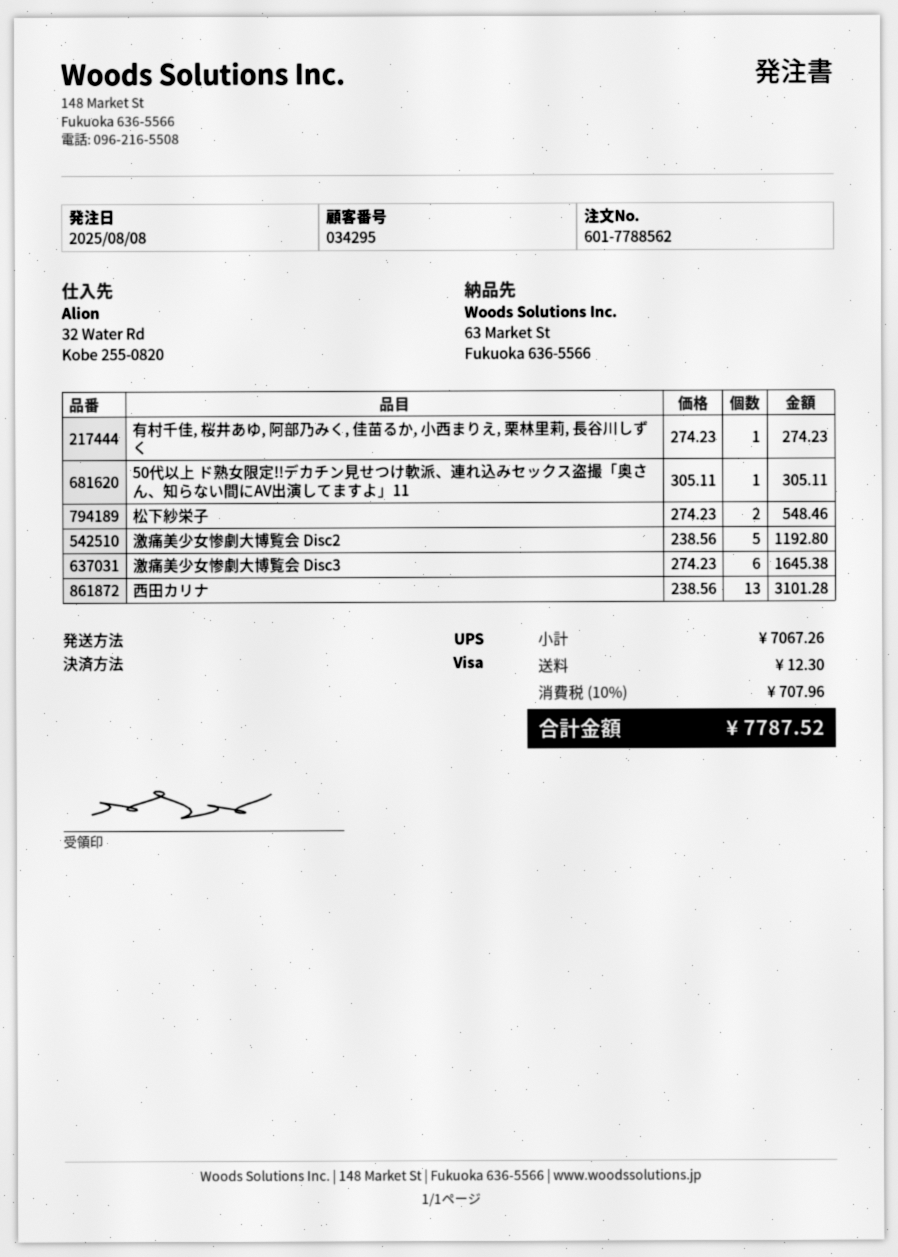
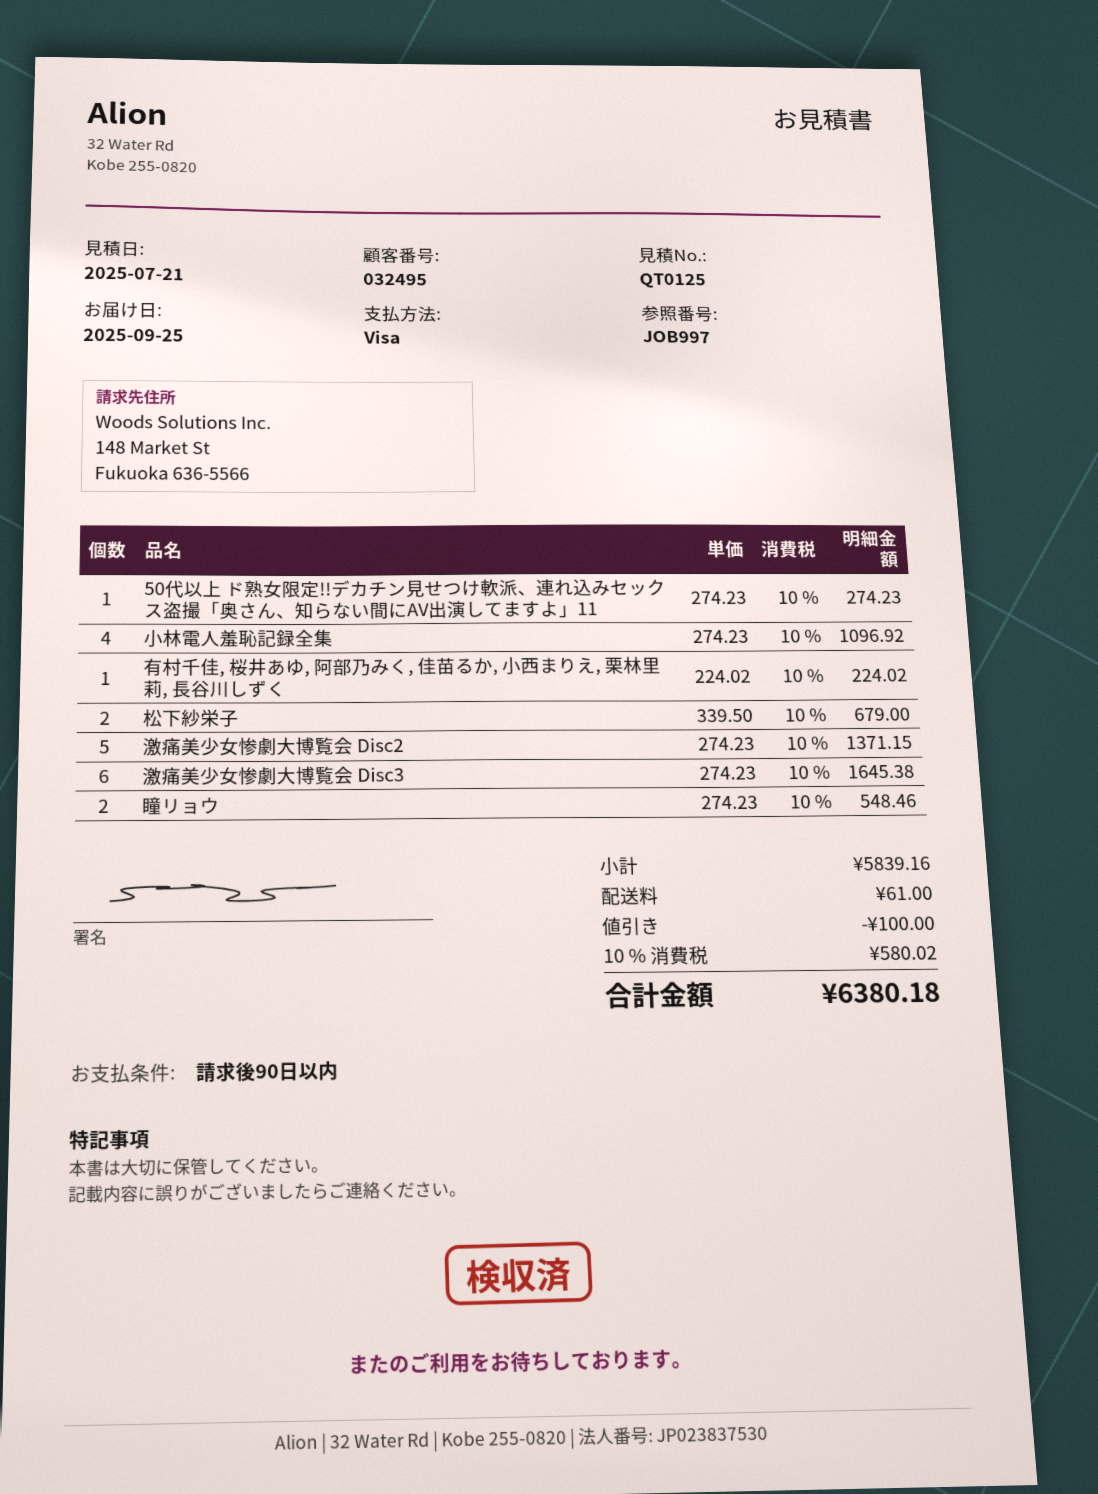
customer number: 034295 -> 032495
有村千佳, 桜井あゆ, 阿部乃みく, 佳苗るか, 小西まりえ, 栗林里莉, 長谷川しずく: 1 x 274.23 = 274.23 -> 1 x 224.02 = 224.02
50代以上 ド熟女限定!!デカチン見せつけ軟派、連れ込みセックス盗撮「奥さん、知らない間にAV出演してますよ」11: 1 x 305.11 = 305.11 -> 1 x 274.23 = 274.23
松下紗栄子: 2 x 274.23 = 548.46 -> 2 x 339.50 = 679.00
激痛美少女惨劇大博覧会 Disc2: 5 x 238.56 = 1192.80 -> 5 x 274.23 = 1371.15
西田カリナ: 13 x 238.56 = 3101.28 -> none
小林電人羞恥記録全集: none -> 4 x 274.23 = 1096.92
瞳リョウ: none -> 2 x 274.23 = 548.46
subtotal: 7067.26 -> 5839.16
discount: none -> 100.00
shipping: 12.30 -> 61.00
tax: 10% = 707.96 -> 10% = 580.02
total: 7787.52 -> 6380.18

